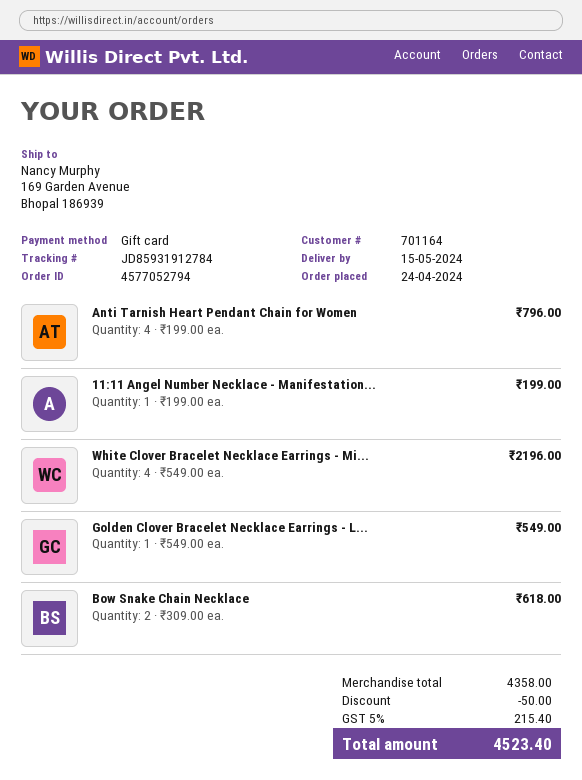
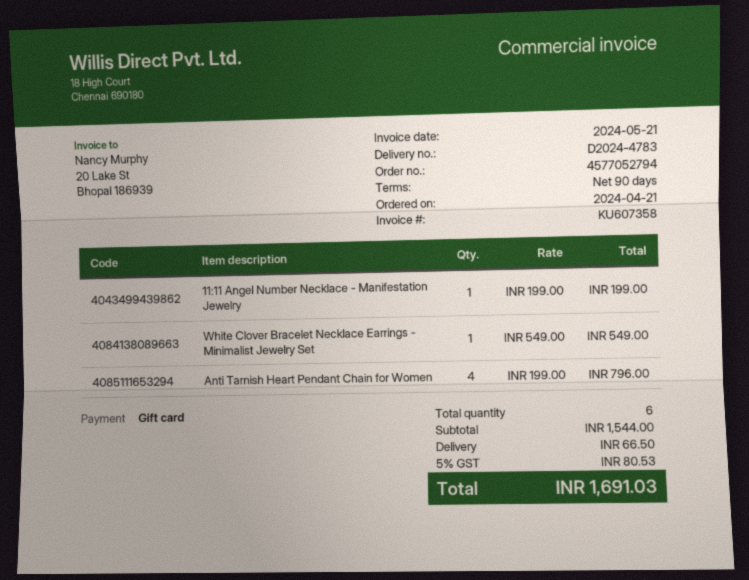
order date: 2024-04-24 -> 2024-04-21
White Clover Bracelet Necklace Earrings - Mi...: 4 x 549.00 = 2196.00 -> 1 x 549.00 = 549.00
Golden Clover Bracelet Necklace Earrings - L...: 1 x 549.00 = 549.00 -> none
Bow Snake Chain Necklace: 2 x 309.00 = 618.00 -> none
subtotal: 4358.00 -> 1544.00
discount: 50.00 -> none
shipping: none -> 66.50
tax: 5% = 215.40 -> 5% = 80.53
total: 4523.40 -> 1691.03

